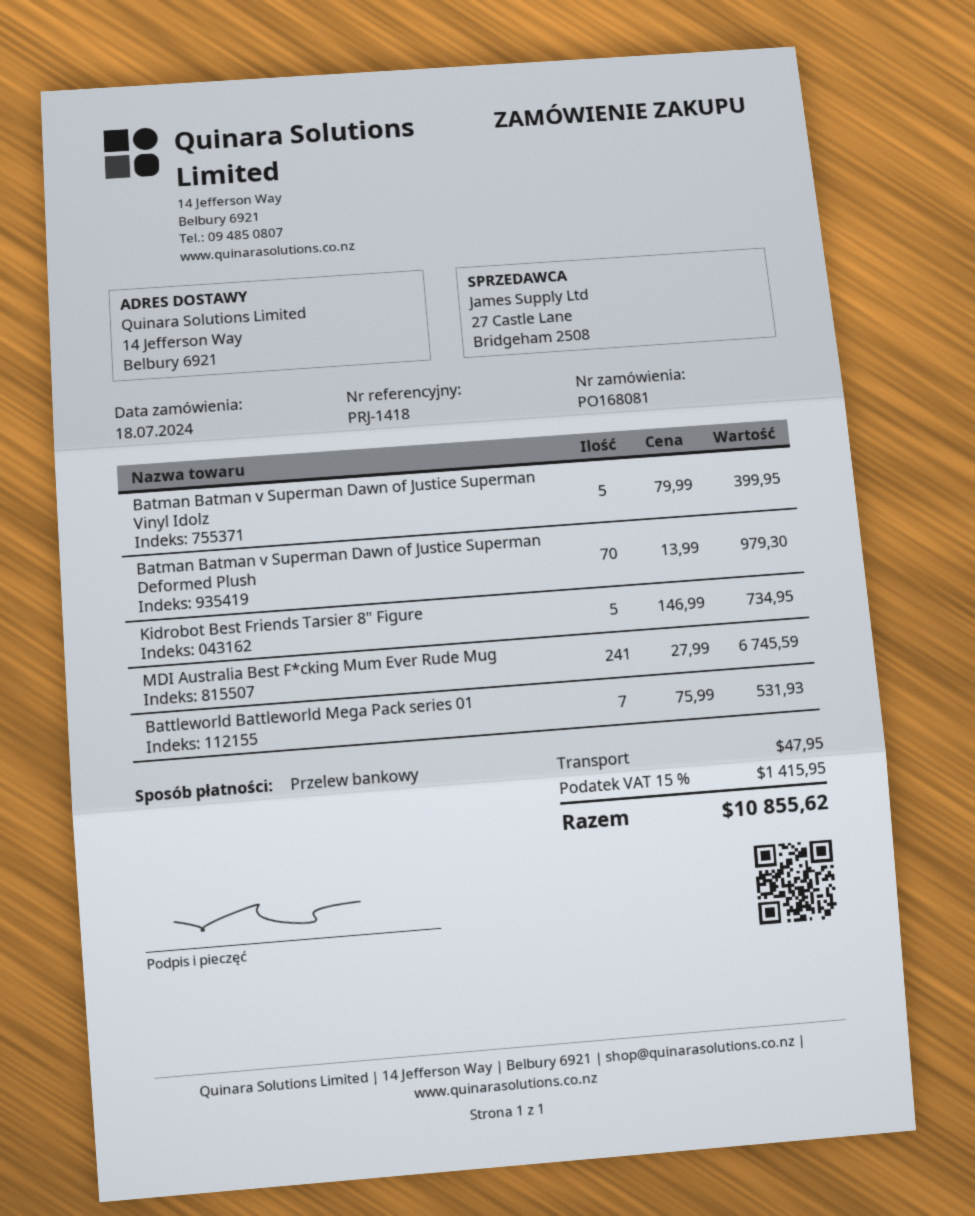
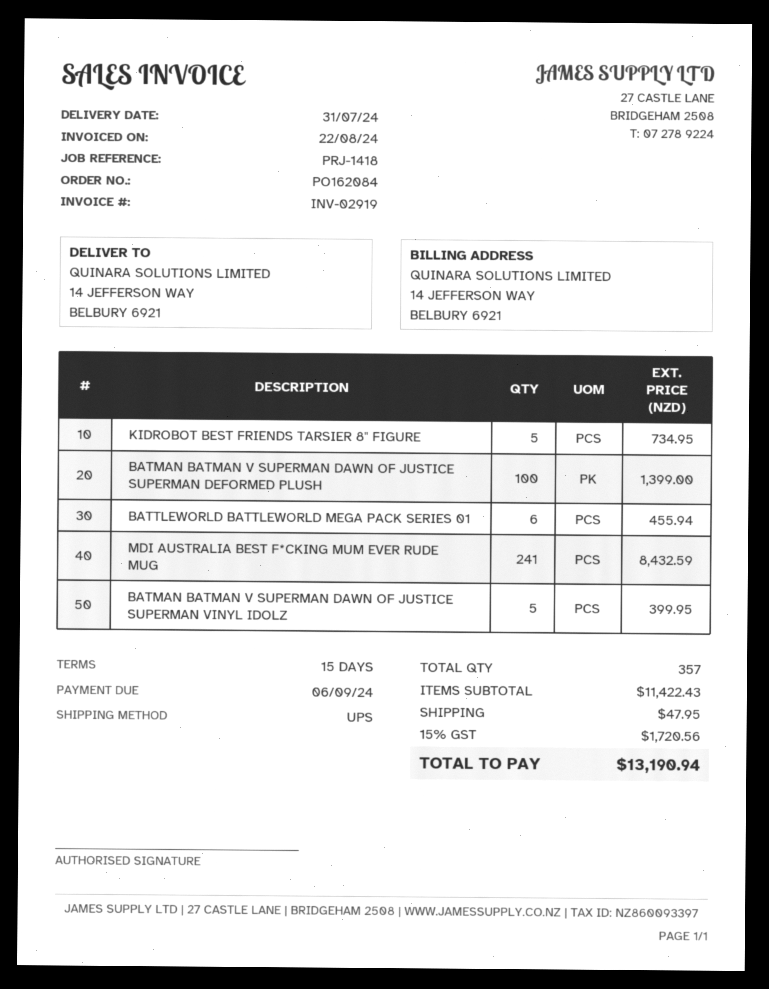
order number: PO168081 -> PO162084
Batman Batman v Superman Dawn of Justice Superman Deformed Plush: 70 for 979.30 -> 100 for 1399.00
MDI Australia Best F*cking Mum Ever Rude Mug: 241 for 6745.59 -> 241 for 8432.59
Battleworld Battleworld Mega Pack series 01: 7 for 531.93 -> 6 for 455.94
tax: 15% = 1415.95 -> 15% = 1720.56
total: 10855.62 -> 13190.94

